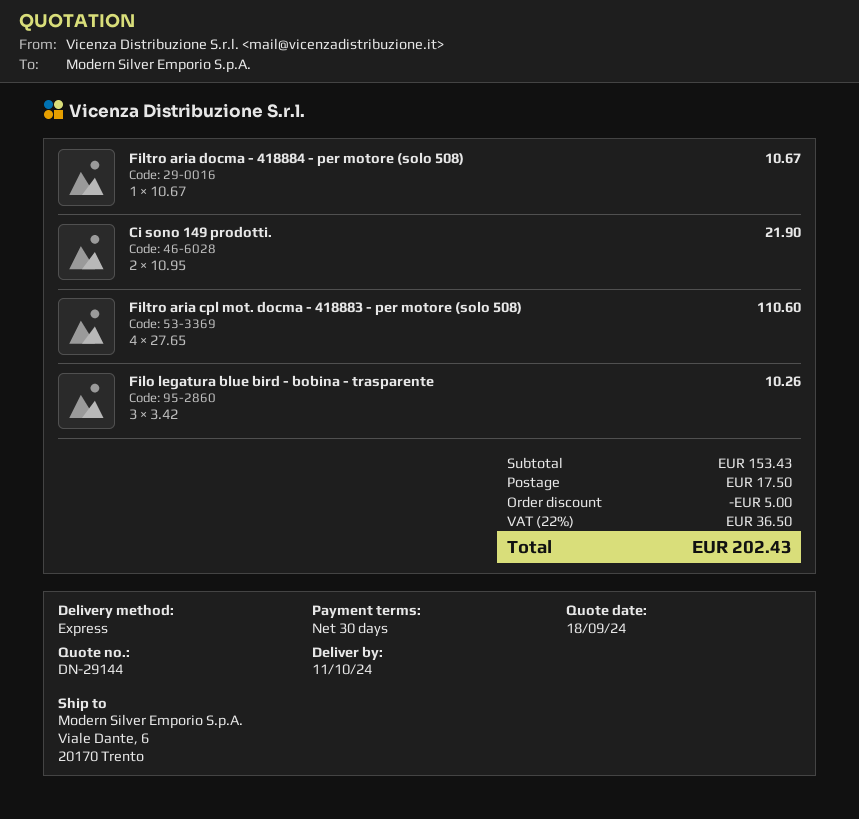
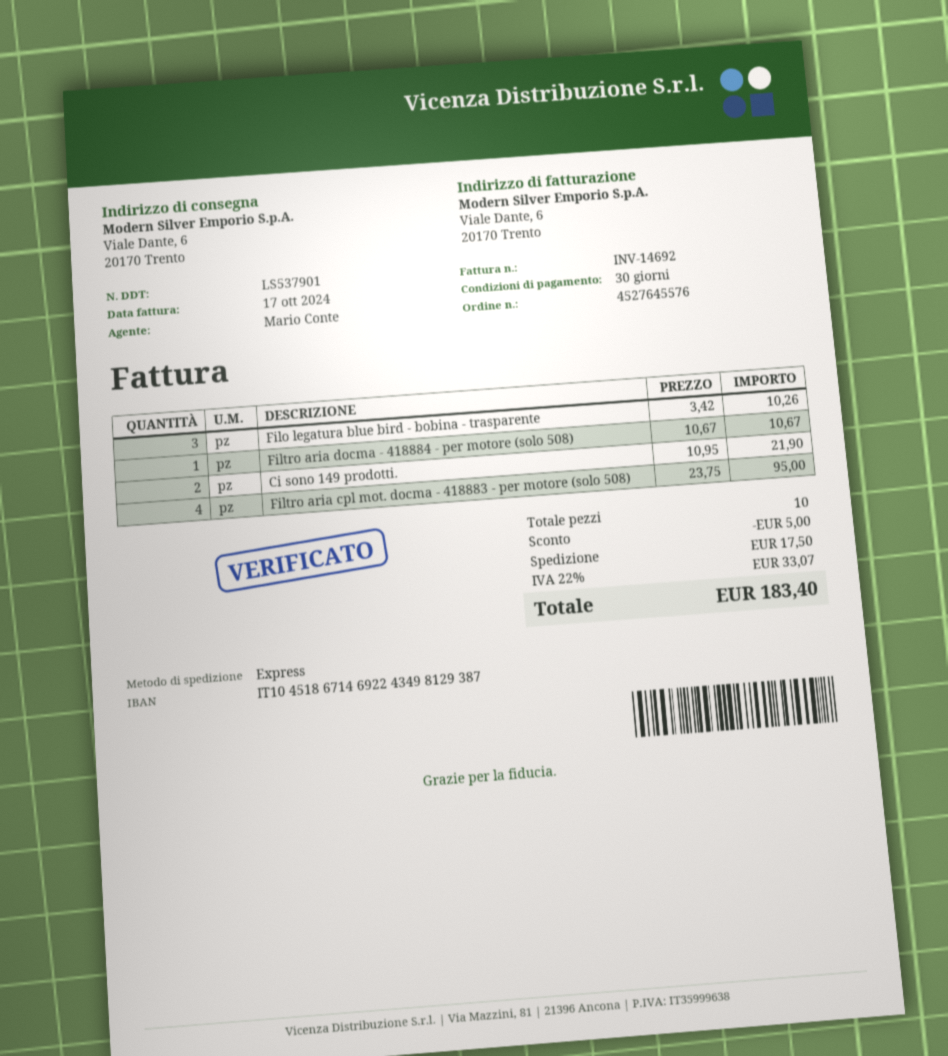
Filtro aria cpl mot. docma - 418883 - per motore (solo 508): 4 x 27.65 = 110.60 -> 4 x 23.75 = 95.00
tax: 22% = 36.50 -> 22% = 33.07
total: 202.43 -> 183.40

